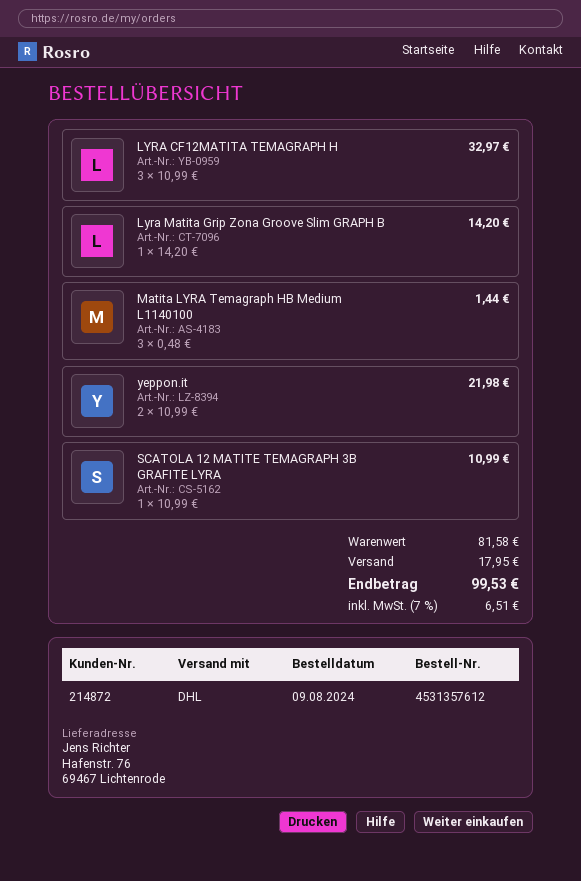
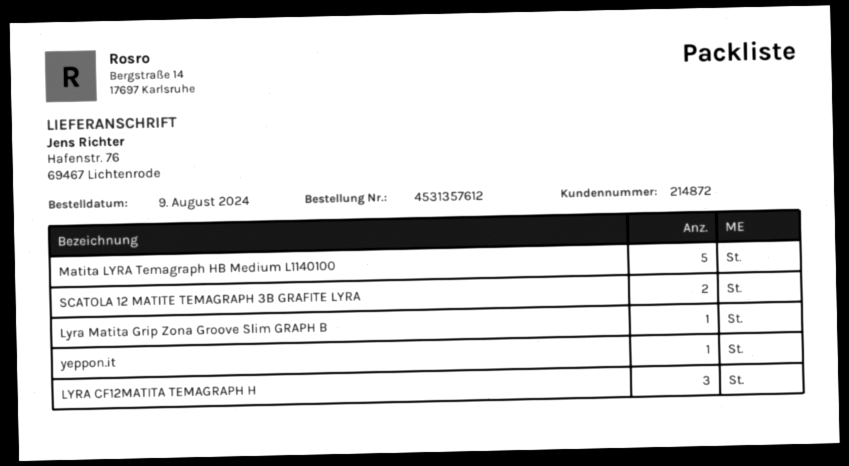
Matita LYRA Temagraph HB Medium L1140100: 3 -> 5
yeppon.it: 2 -> 1
SCATOLA 12 MATITE TEMAGRAPH 3B GRAFITE LYRA: 1 -> 2

